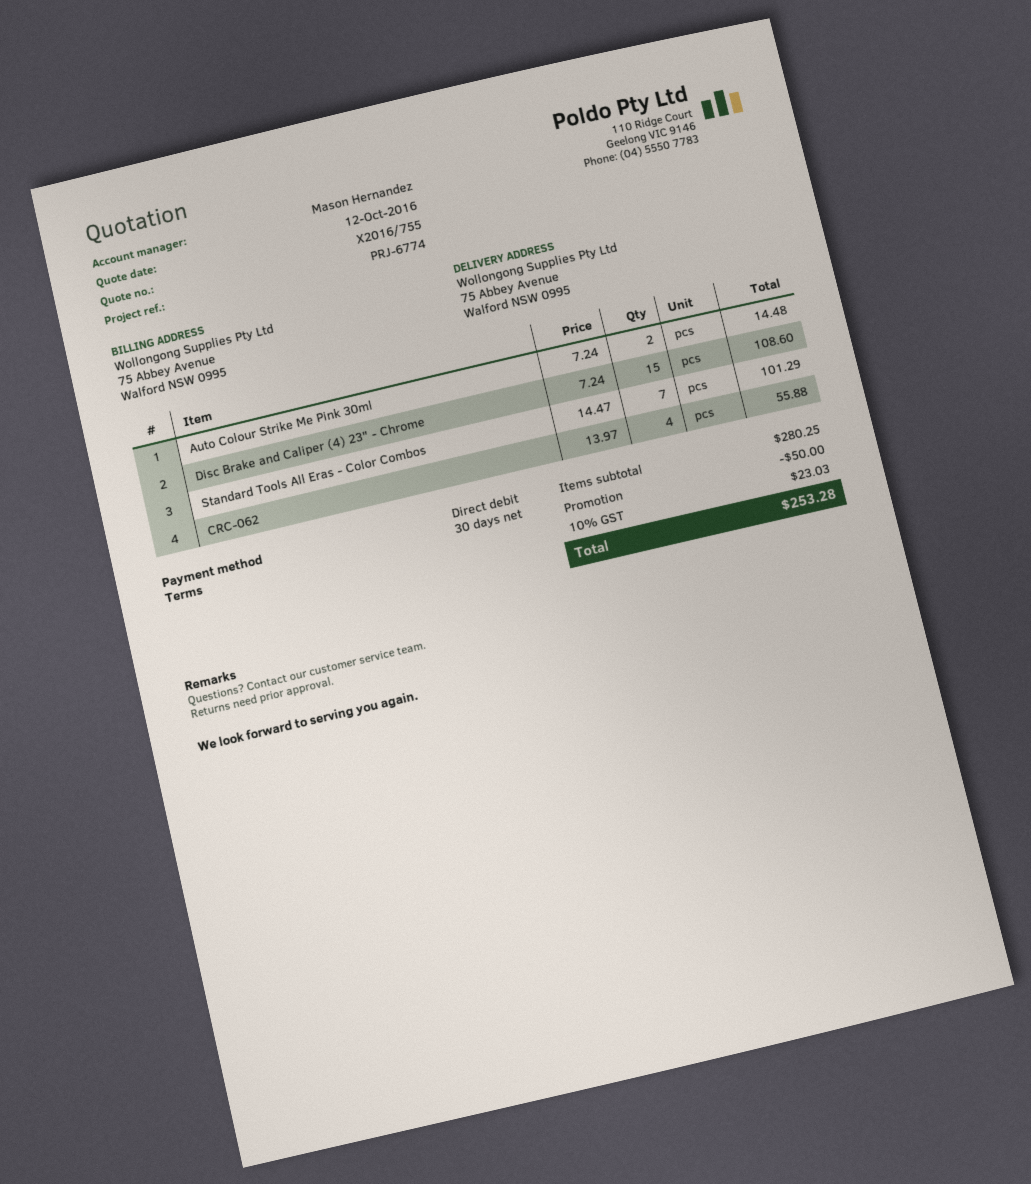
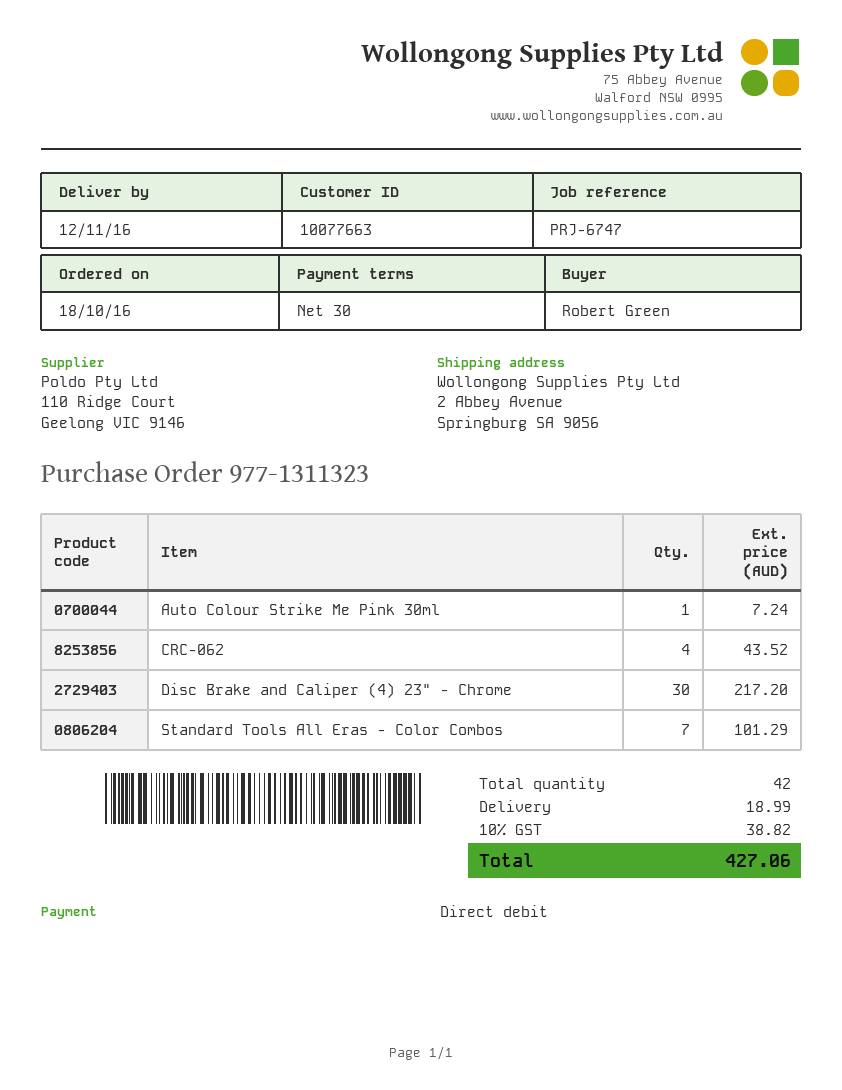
reference: PRJ-6774 -> PRJ-6747
ship to: 75 Abbey Avenue, Walford NSW 0995 -> 2 Abbey Avenue, Springburg SA 9056
Auto Colour Strike Me Pink 30ml: 2 for 14.48 -> 1 for 7.24
Disc Brake and Caliper (4) 23" - Chrome: 15 for 108.60 -> 30 for 217.20
CRC-062: 4 for 55.88 -> 4 for 43.52
discount: 50.00 -> none
shipping: none -> 18.99
tax: 10% = 23.03 -> 10% = 38.82
total: 253.28 -> 427.06

